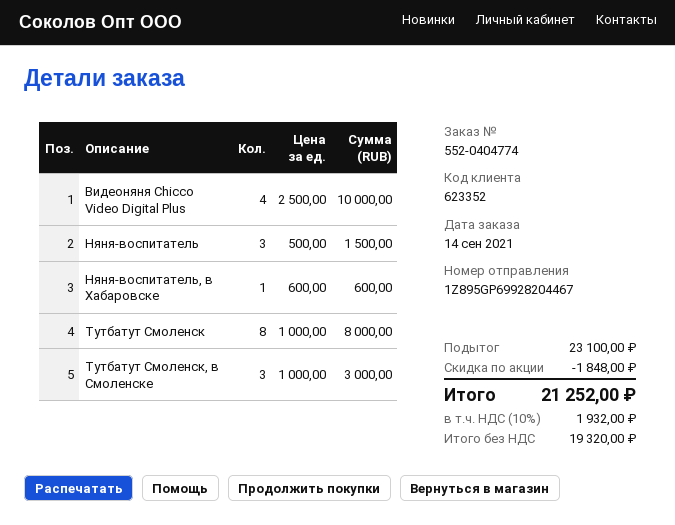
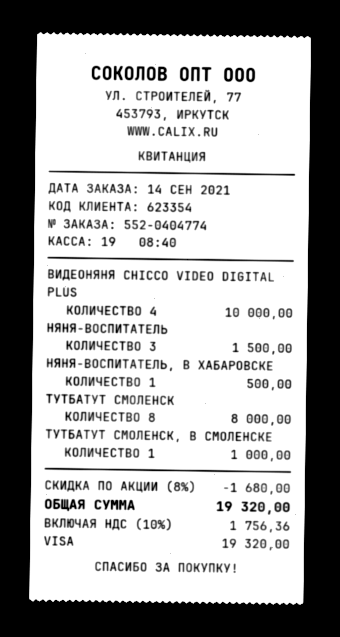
customer number: 623352 -> 623354
Няня-воспитатель, в Хабаровске: 1 for 600.00 -> 1 for 500.00
Тутбатут Смоленск, в Смоленске: 3 for 3000.00 -> 1 for 1000.00
discount: 1848.00 -> 1680.00
tax: 10% = 1932.00 -> 10% = 1756.36
total: 21252.00 -> 19320.00

